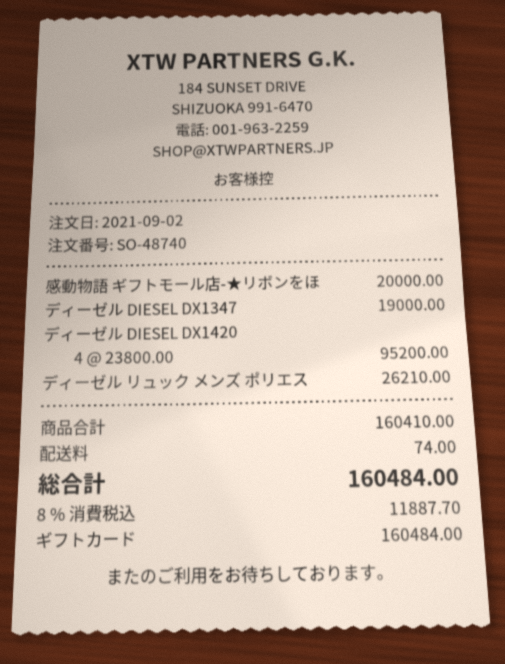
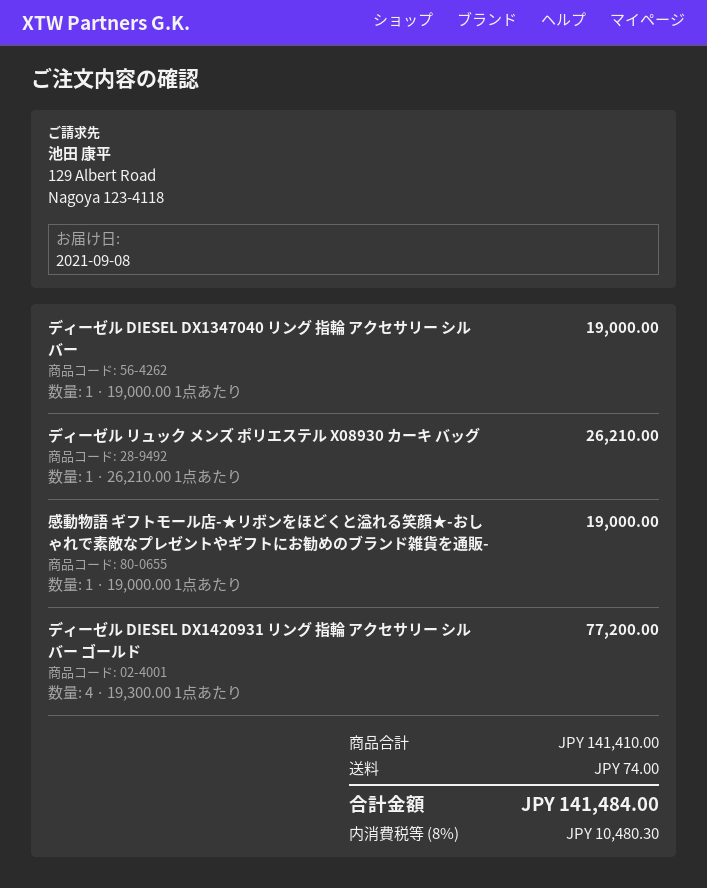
感動物語 ギフトモール店-★リボンをほ: 1 x 20000.00 = 20000.00 -> 1 x 19000.00 = 19000.00
ディーゼル DIESEL DX1420: 4 x 23800.00 = 95200.00 -> 4 x 19300.00 = 77200.00
subtotal: 160410.00 -> 141410.00
tax: 8% = 11887.70 -> 8% = 10480.30
total: 160484.00 -> 141484.00

